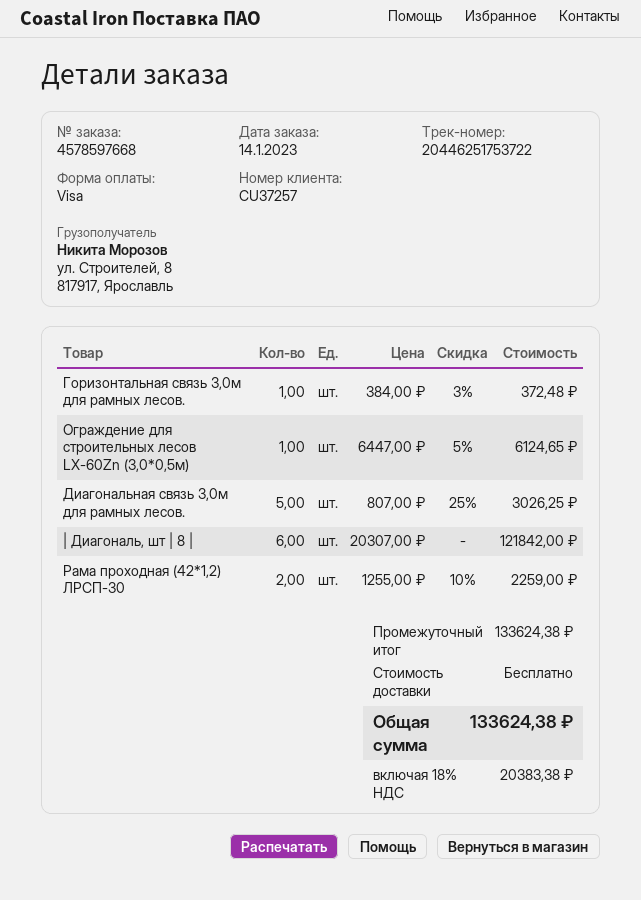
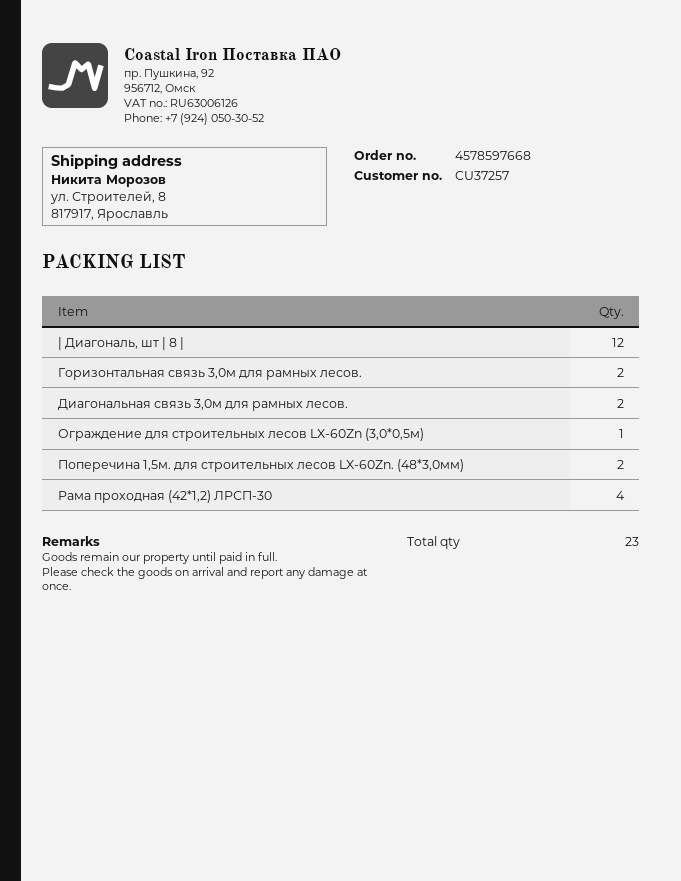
Горизонтальная связь 3,0м для рамных лесов.: 1 -> 2
Диагональная связь 3,0м для рамных лесов.: 5 -> 2
| Диагональ, шт | 8 |: 6 -> 12
Рама проходная (42*1,2) ЛРСП-30: 2 -> 4
Поперечина 1,5м. для строительных лесов LX-60Zn. (48*3,0мм): none -> 2

